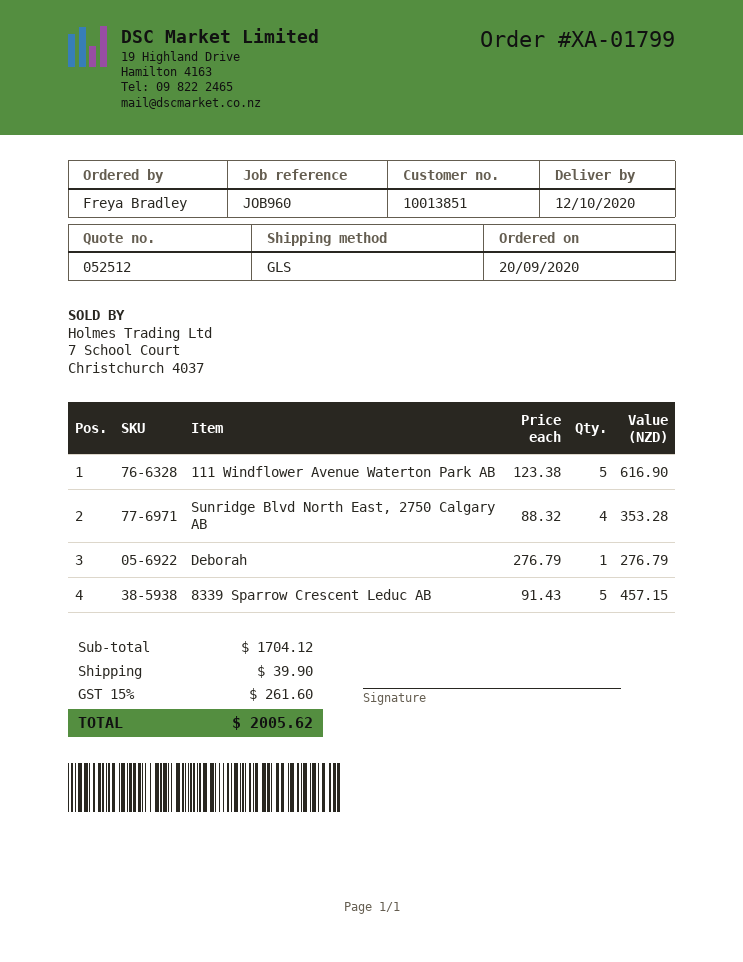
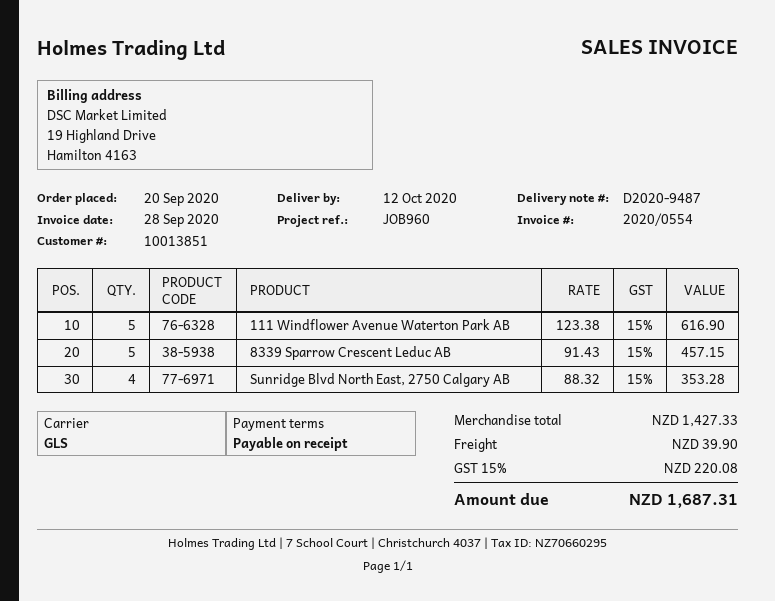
Deborah: 1 x 276.79 = 276.79 -> none
subtotal: 1704.12 -> 1427.33
tax: 15% = 261.60 -> 15% = 220.08
total: 2005.62 -> 1687.31

